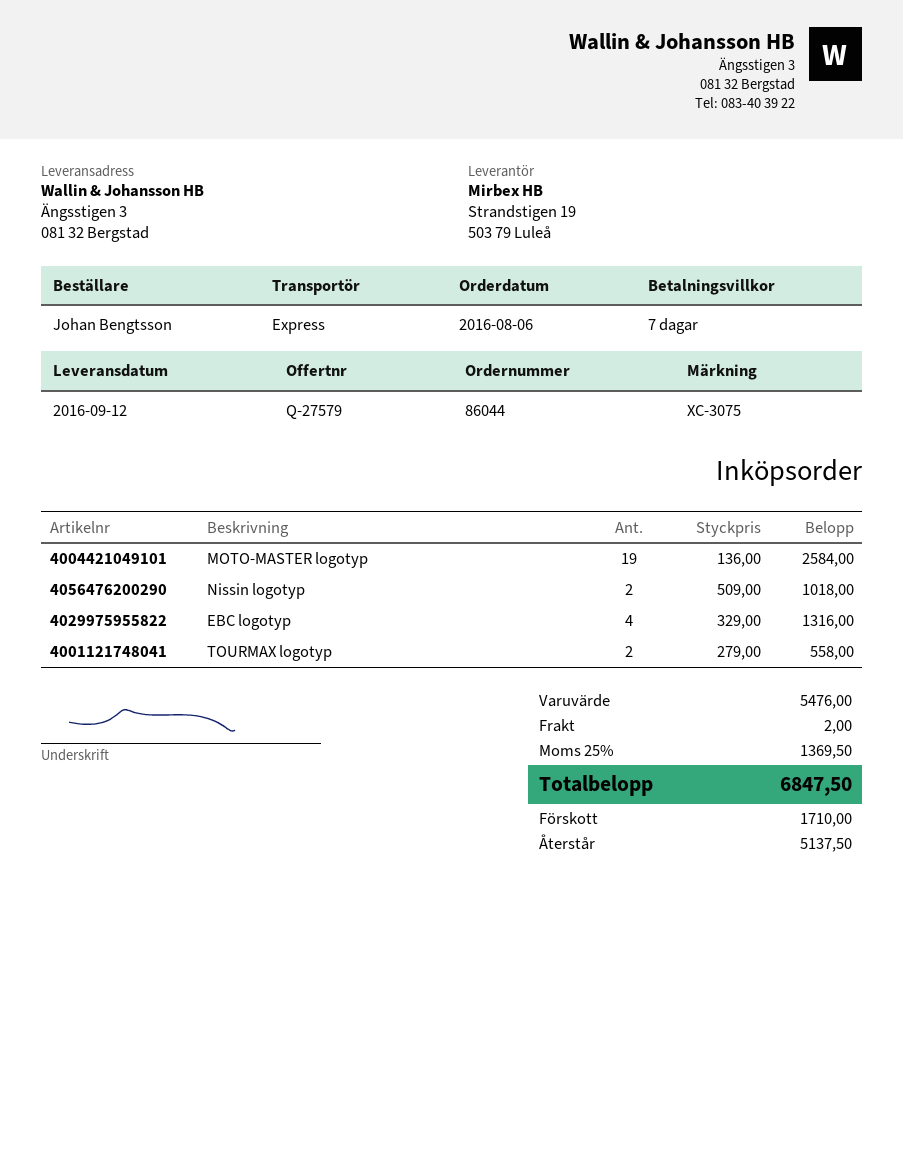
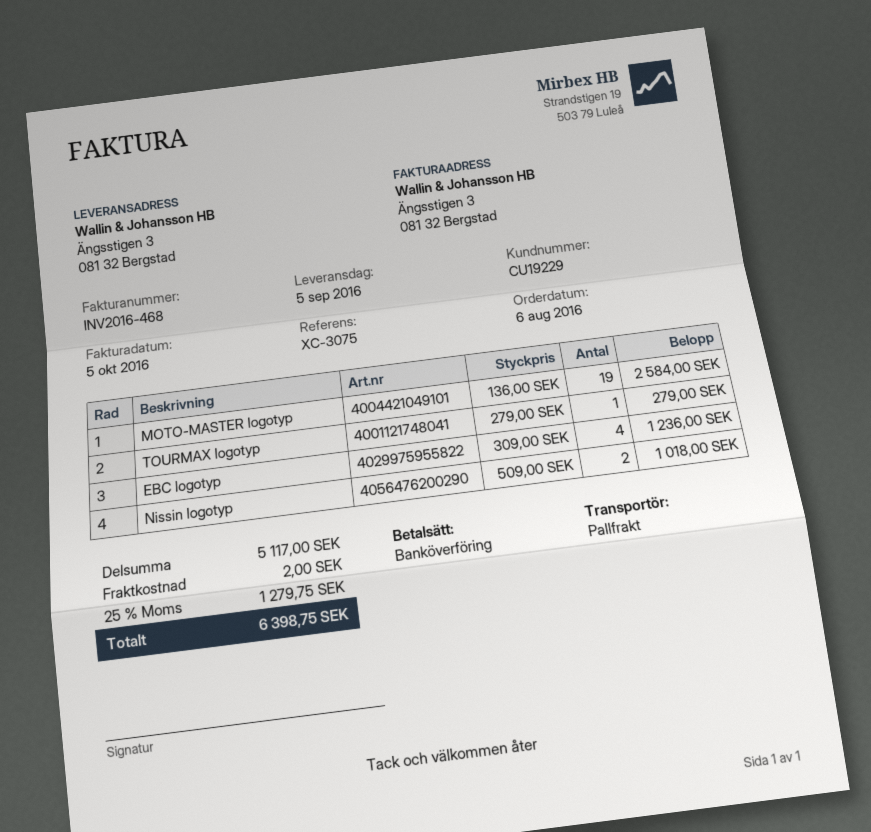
delivery date: 2016-09-12 -> 2016-09-05
shipping method: express -> pallet freight
EBC logotyp: 4 x 329.00 = 1316.00 -> 4 x 309.00 = 1236.00
TOURMAX logotyp: 2 x 279.00 = 558.00 -> 1 x 279.00 = 279.00
subtotal: 5476.00 -> 5117.00
tax: 25% = 1369.50 -> 25% = 1279.75
total: 6847.50 -> 6398.75

